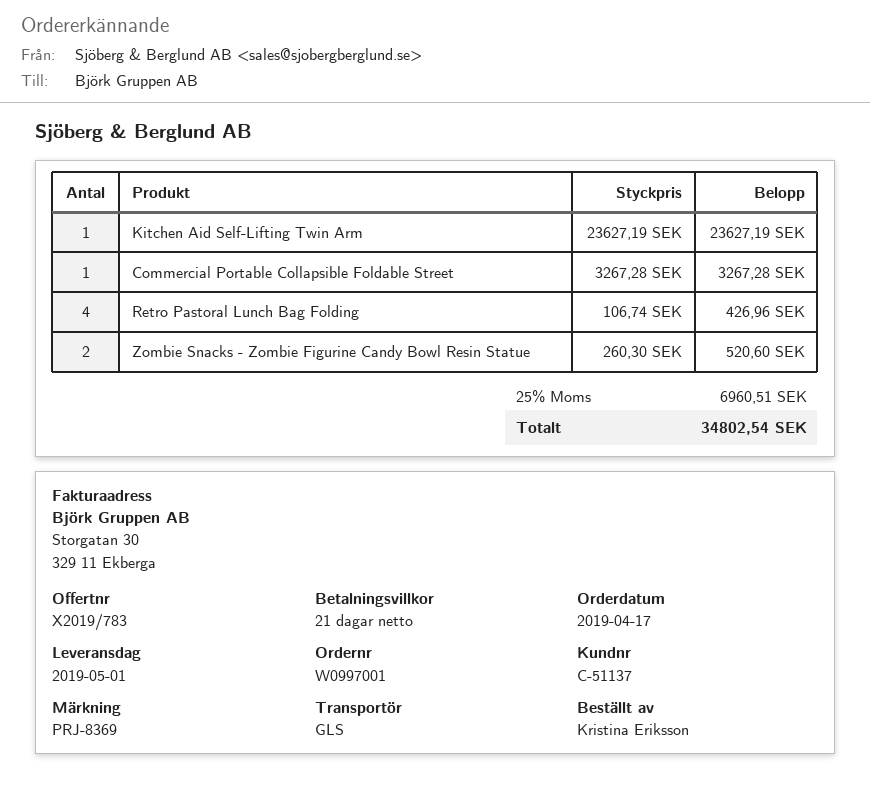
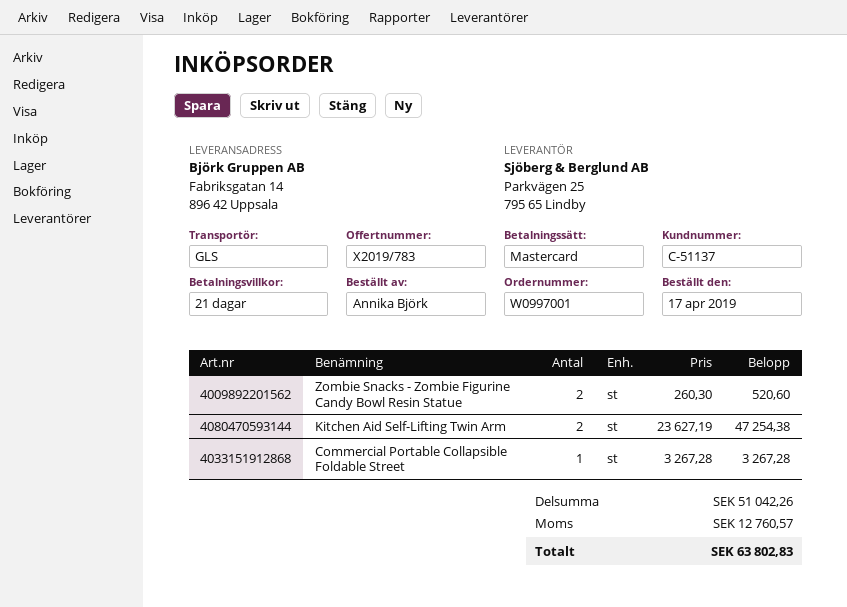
ordered by: Kristina Eriksson -> Annika Björk
Kitchen Aid Self-Lifting Twin Arm: 1 x 23627.19 = 23627.19 -> 2 x 23627.19 = 47254.38
Retro Pastoral Lunch Bag Folding: 4 x 106.74 = 426.96 -> none
tax: 6960.51 -> 12760.57
total: 34802.54 -> 63802.83

